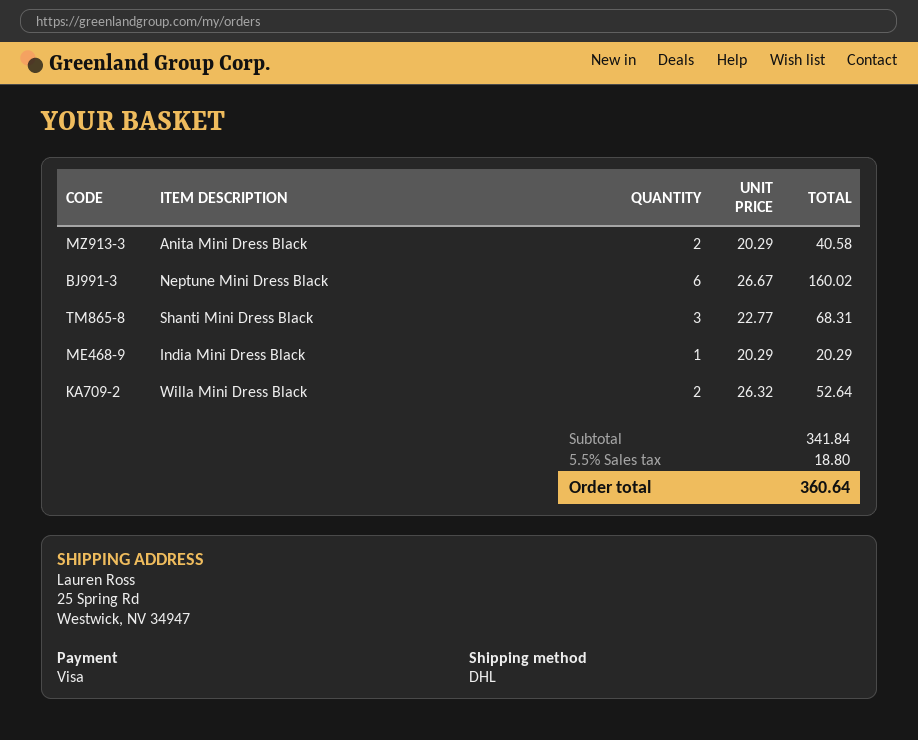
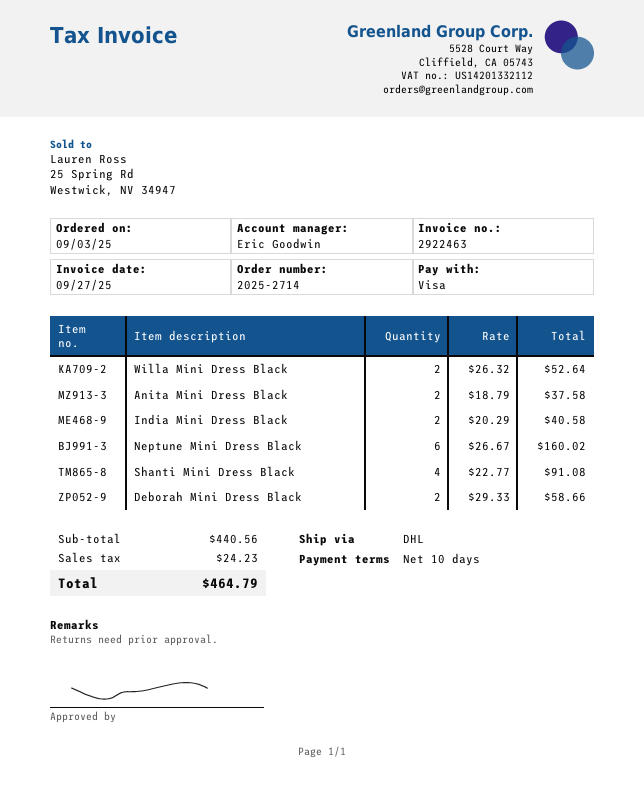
Anita Mini Dress Black: 2 x 20.29 = 40.58 -> 2 x 18.79 = 37.58
Shanti Mini Dress Black: 3 x 22.77 = 68.31 -> 4 x 22.77 = 91.08
India Mini Dress Black: 1 x 20.29 = 20.29 -> 2 x 20.29 = 40.58
Deborah Mini Dress Black: none -> 2 x 29.33 = 58.66
subtotal: 341.84 -> 440.56
tax: 18.80 -> 24.23
total: 360.64 -> 464.79

